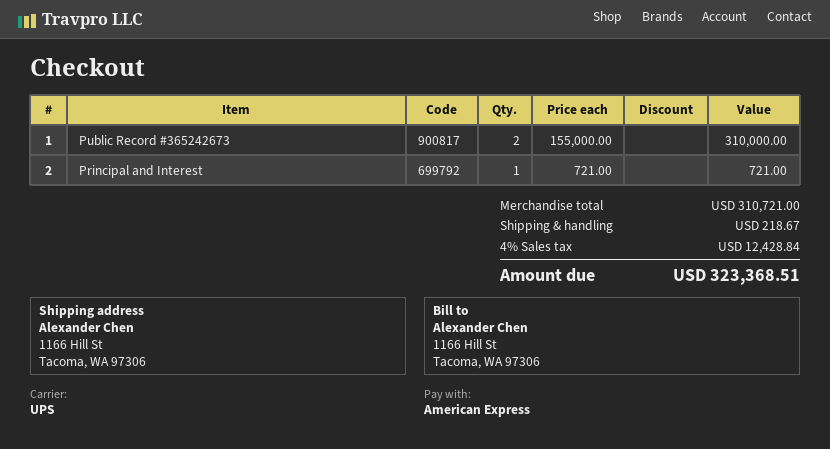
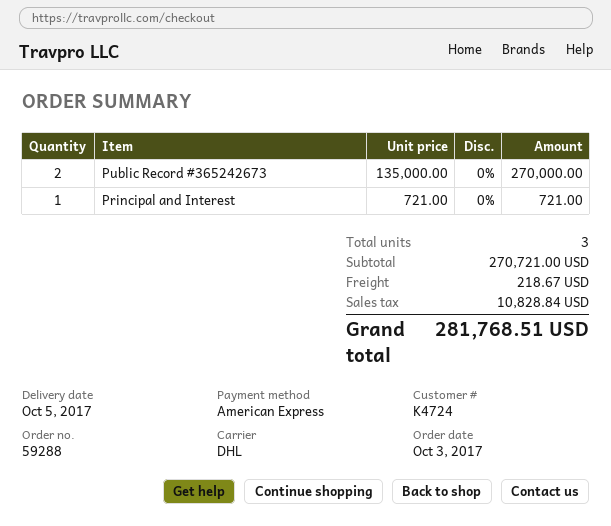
shipping method: UPS -> DHL
Public Record #365242673: 2 x 155000.00 = 310000.00 -> 2 x 135000.00 = 270000.00
subtotal: 310721.00 -> 270721.00
tax: 12428.84 -> 10828.84
total: 323368.51 -> 281768.51

